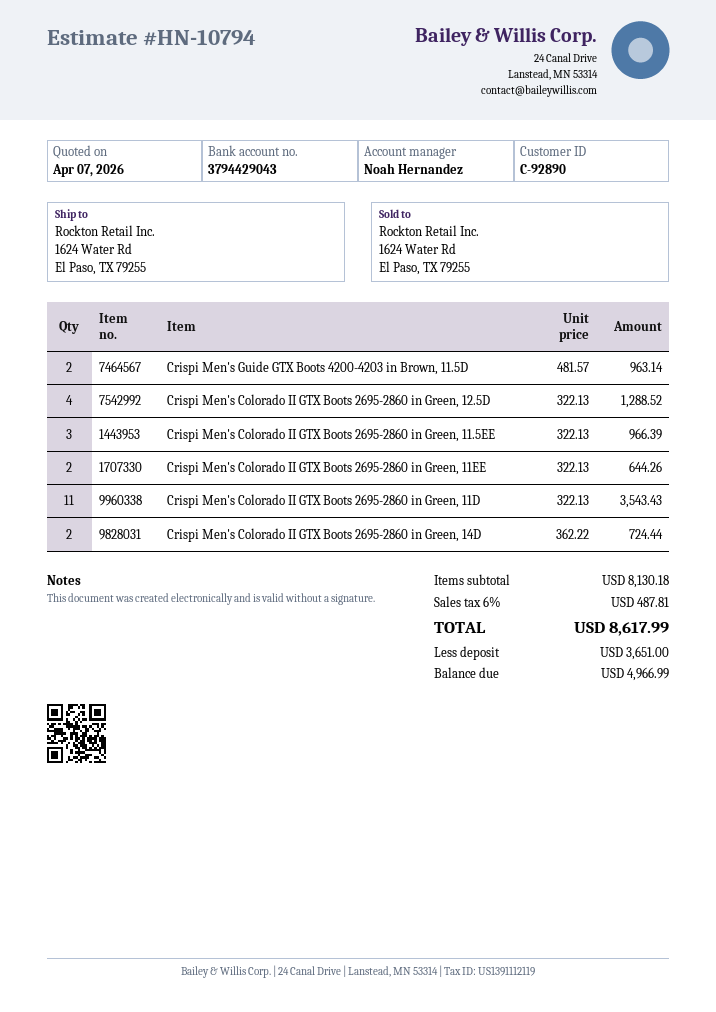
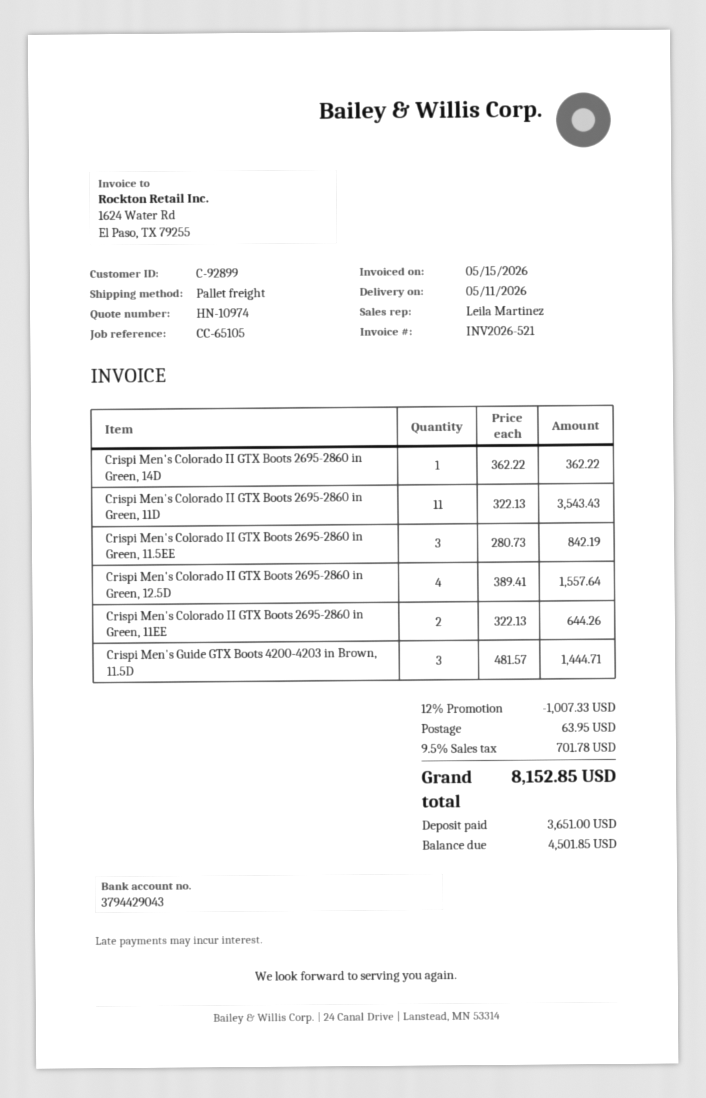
quote number: HN-10794 -> HN-10974
customer number: C-92890 -> C-92899
sales rep: Noah Hernandez -> Leila Martinez
Crispi Men's Guide GTX Boots 4200-4203 in Brown, 11.5D: 2 x 481.57 = 963.14 -> 3 x 481.57 = 1444.71
Crispi Men's Colorado II GTX Boots 2695-2860 in Green, 12.5D: 4 x 322.13 = 1288.52 -> 4 x 389.41 = 1557.64
Crispi Men's Colorado II GTX Boots 2695-2860 in Green, 11.5EE: 3 x 322.13 = 966.39 -> 3 x 280.73 = 842.19
Crispi Men's Colorado II GTX Boots 2695-2860 in Green, 14D: 2 x 362.22 = 724.44 -> 1 x 362.22 = 362.22
discount: none -> 12% = 1007.33
shipping: none -> 63.95
tax: 6% = 487.81 -> 9.5% = 701.78
total: 8617.99 -> 8152.85
balance: 4966.99 -> 4501.85

